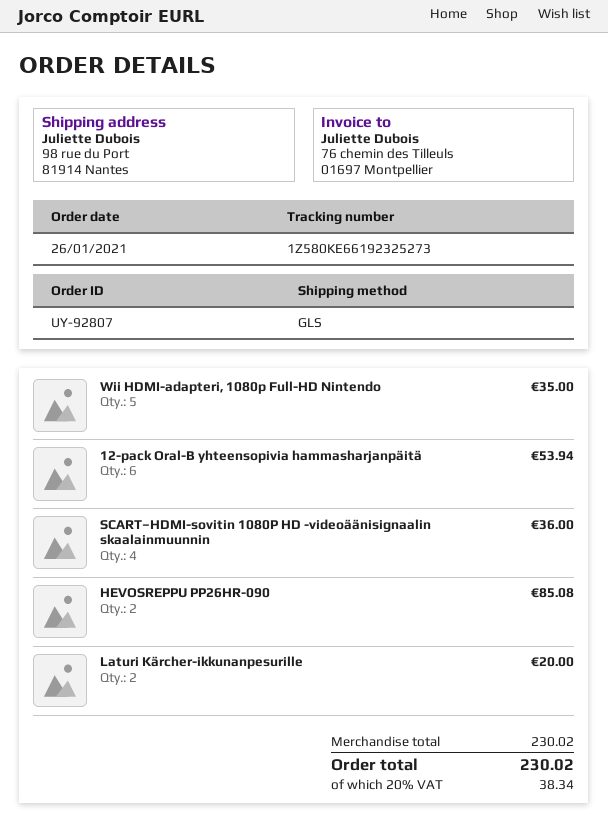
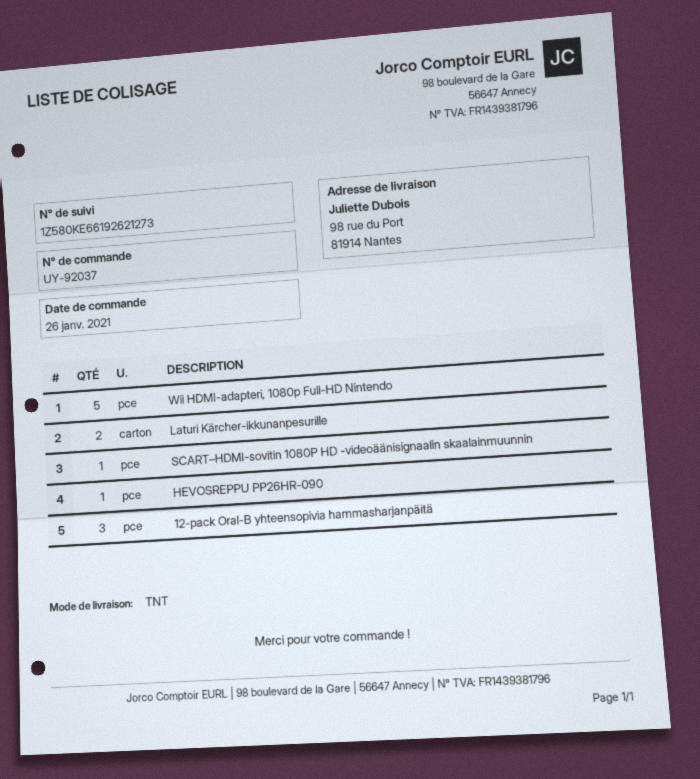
order number: UY-92807 -> UY-92037
shipping method: GLS -> TNT
tracking number: 1Z580KE66192325273 -> 1Z580KE66192621273
12-pack Oral-B yhteensopivia hammasharjanpäitä: 6 -> 3
SCART–HDMI-sovitin 1080P HD -videoäänisignaalin skaalainmuunnin: 4 -> 1
HEVOSREPPU PP26HR-090: 2 -> 1

